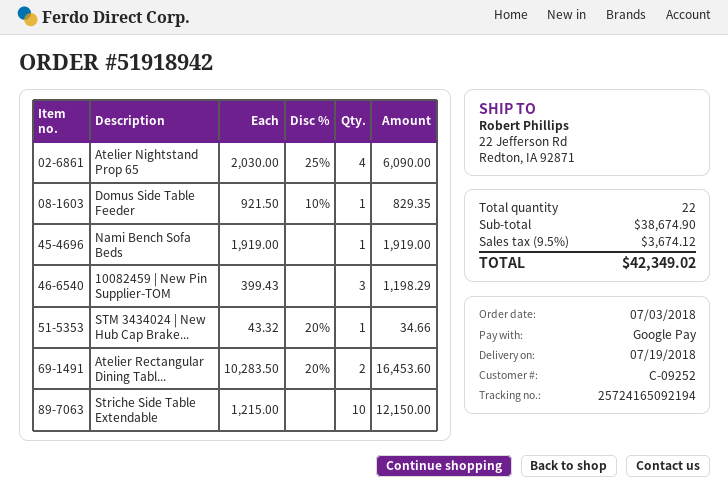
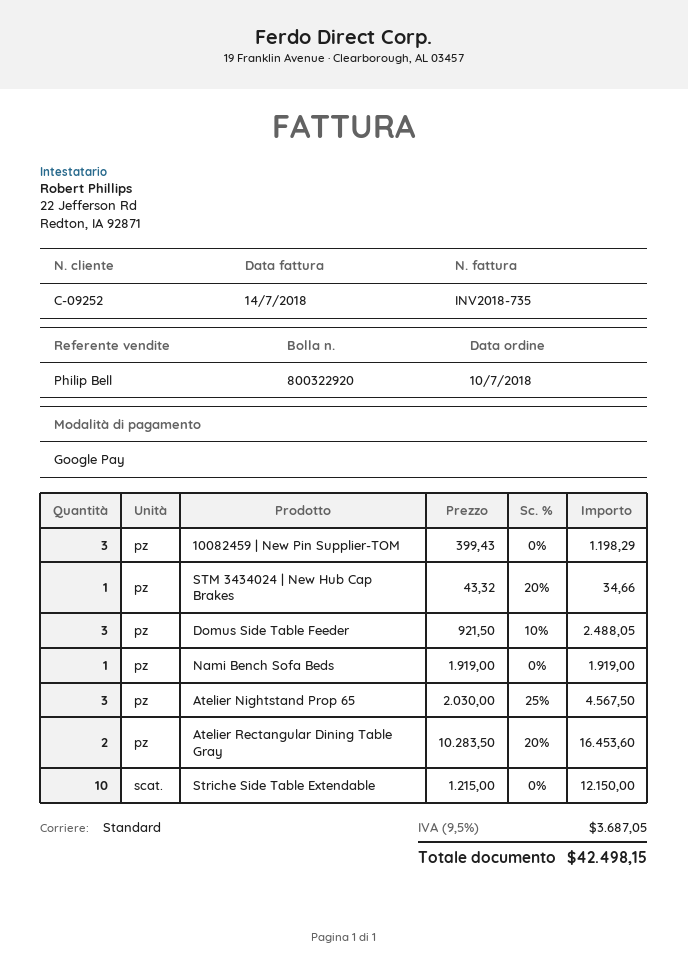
order date: 2018-07-03 -> 2018-07-10
Atelier Nightstand Prop 65: 4 x 2030.00 - 25% = 6090.00 -> 3 x 2030.00 - 25% = 4567.50
Domus Side Table Feeder: 1 x 921.50 - 10% = 829.35 -> 3 x 921.50 - 10% = 2488.05
tax: 9.5% = 3674.12 -> 9.5% = 3687.05
total: 42349.02 -> 42498.15

